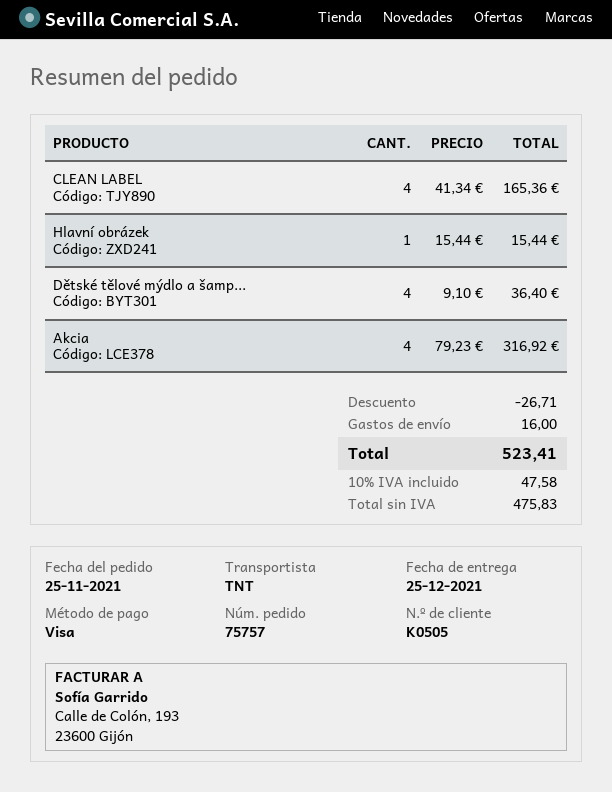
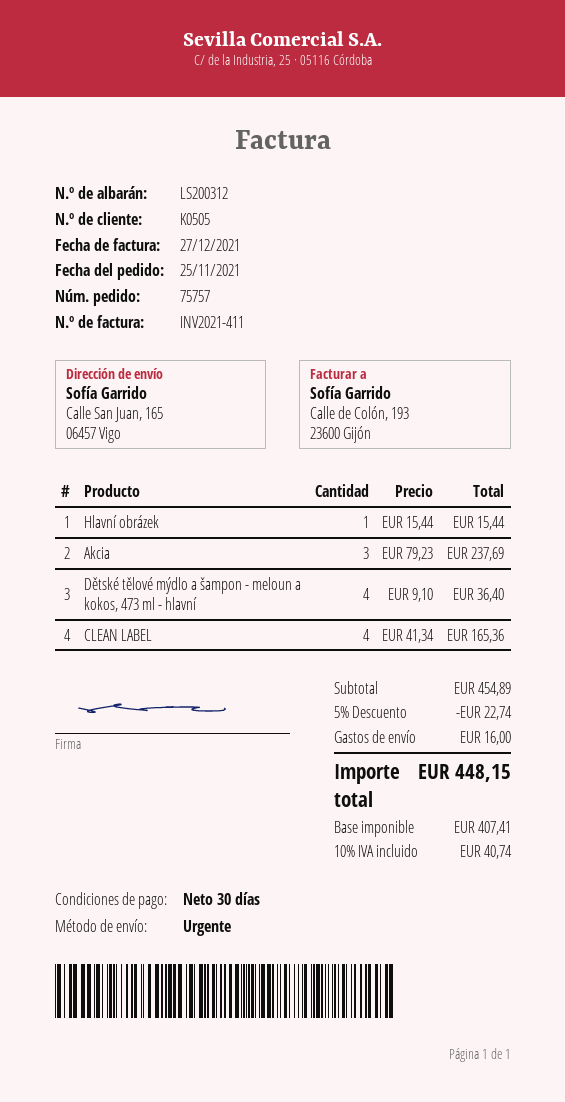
shipping method: TNT -> express
Akcia: 4 x 79.23 = 316.92 -> 3 x 79.23 = 237.69
discount: 26.71 -> 22.74
net: 475.83 -> 407.41
tax: 10% = 47.58 -> 10% = 40.74
total: 523.41 -> 448.15

